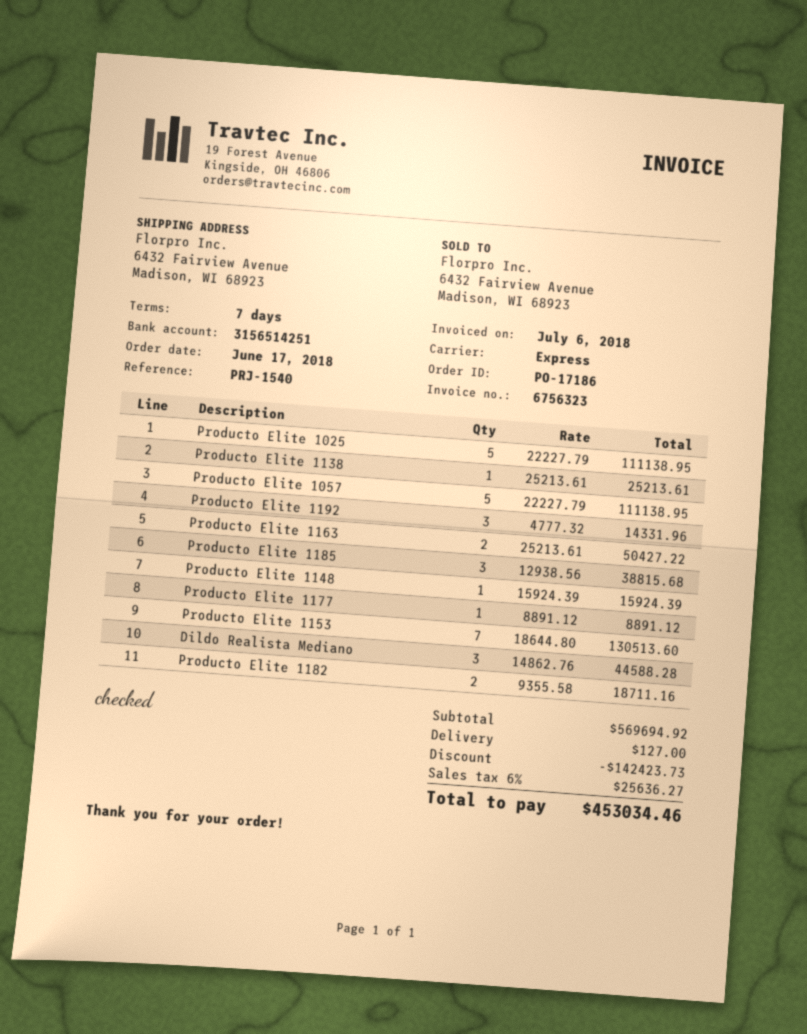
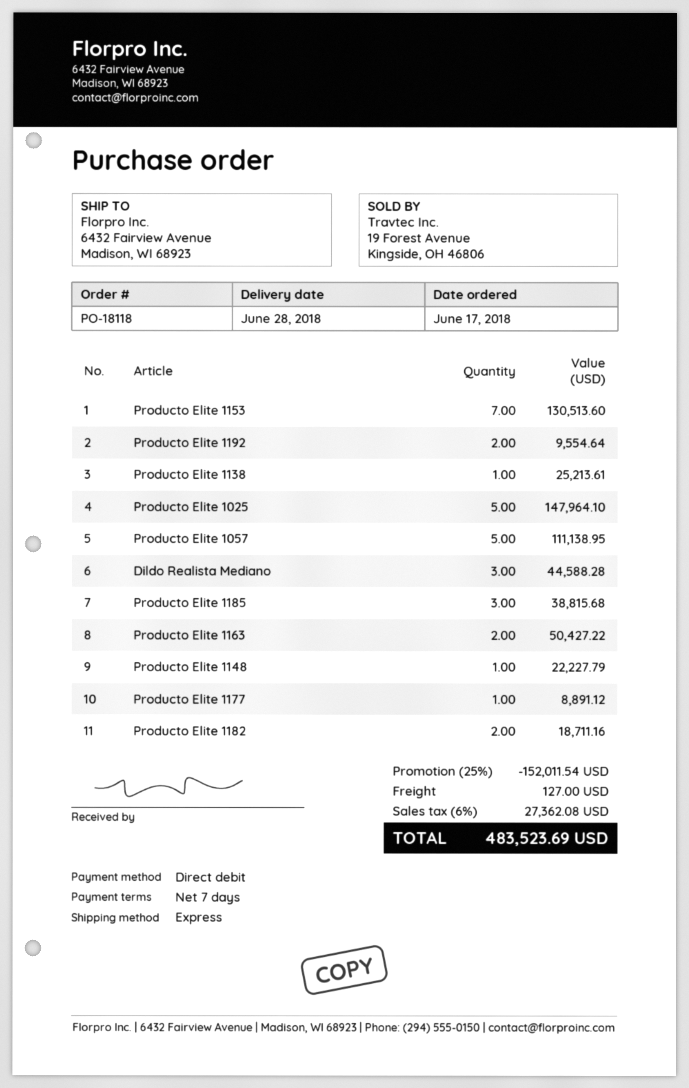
order number: PO-17186 -> PO-18118
Producto Elite 1025: 5 for 111138.95 -> 5 for 147964.10
Producto Elite 1192: 3 for 14331.96 -> 2 for 9554.64
Producto Elite 1148: 1 for 15924.39 -> 1 for 22227.79
discount: 142423.73 -> 152011.54
tax: 6% = 25636.27 -> 6% = 27362.08
total: 453034.46 -> 483523.69

